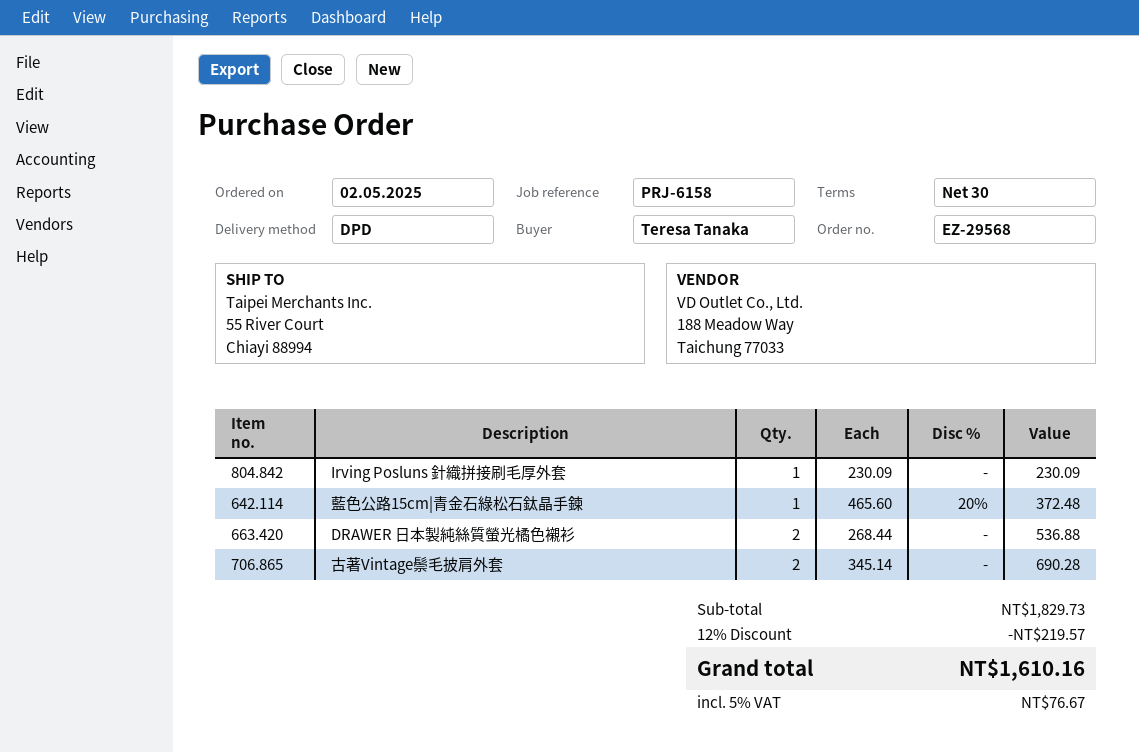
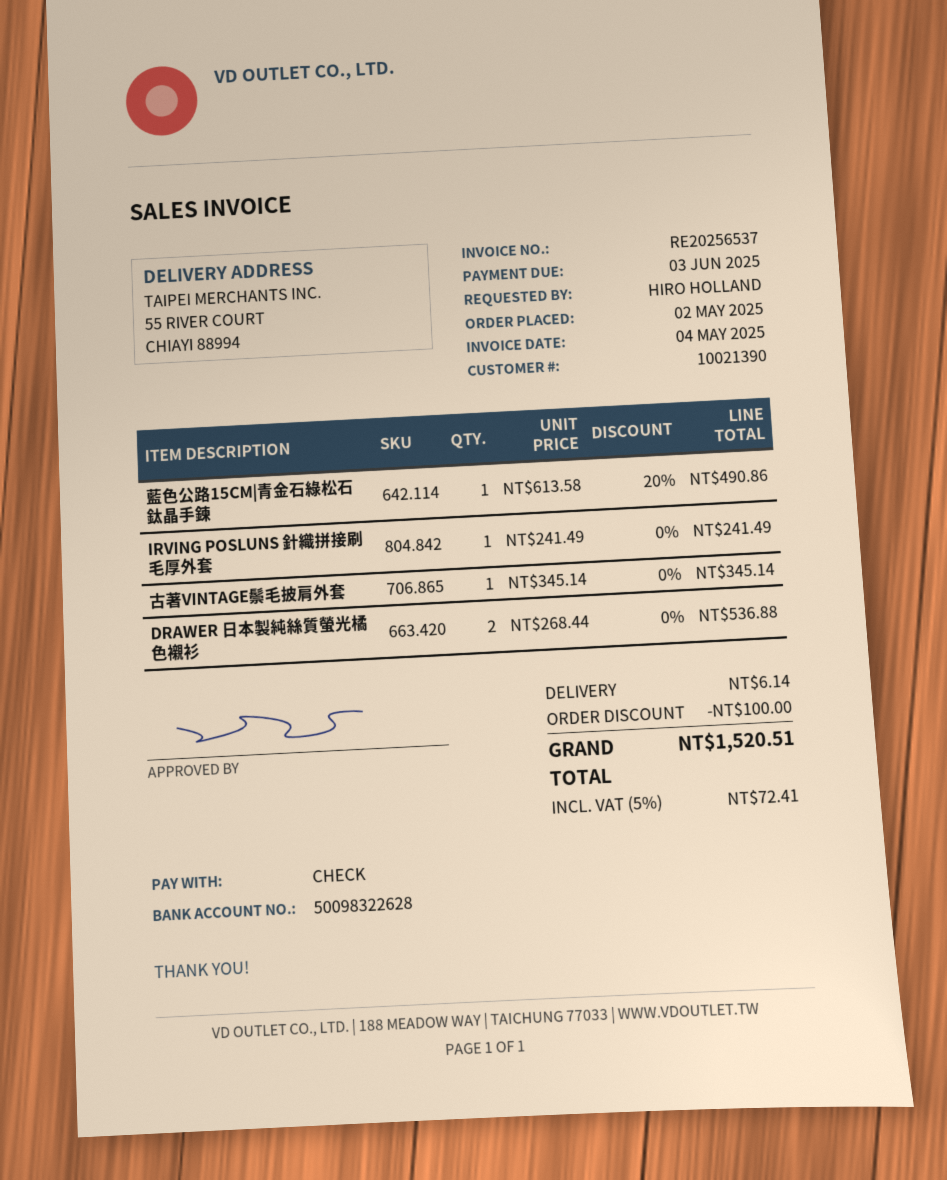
ordered by: Teresa Tanaka -> HIRO HOLLAND
Irving Posluns 針織拼接刷毛厚外套: 1 x 230.09 = 230.09 -> 1 x 241.49 = 241.49
藍色公路15cm|青金石綠松石鈦晶手鍊: 1 x 465.60 - 20% = 372.48 -> 1 x 613.58 - 20% = 490.86
古著Vintage鬃毛披肩外套: 2 x 345.14 = 690.28 -> 1 x 345.14 = 345.14
discount: 219.57 -> 100.00
shipping: none -> 6.14
tax: 5% = 76.67 -> 5% = 72.41
total: 1610.16 -> 1520.51

